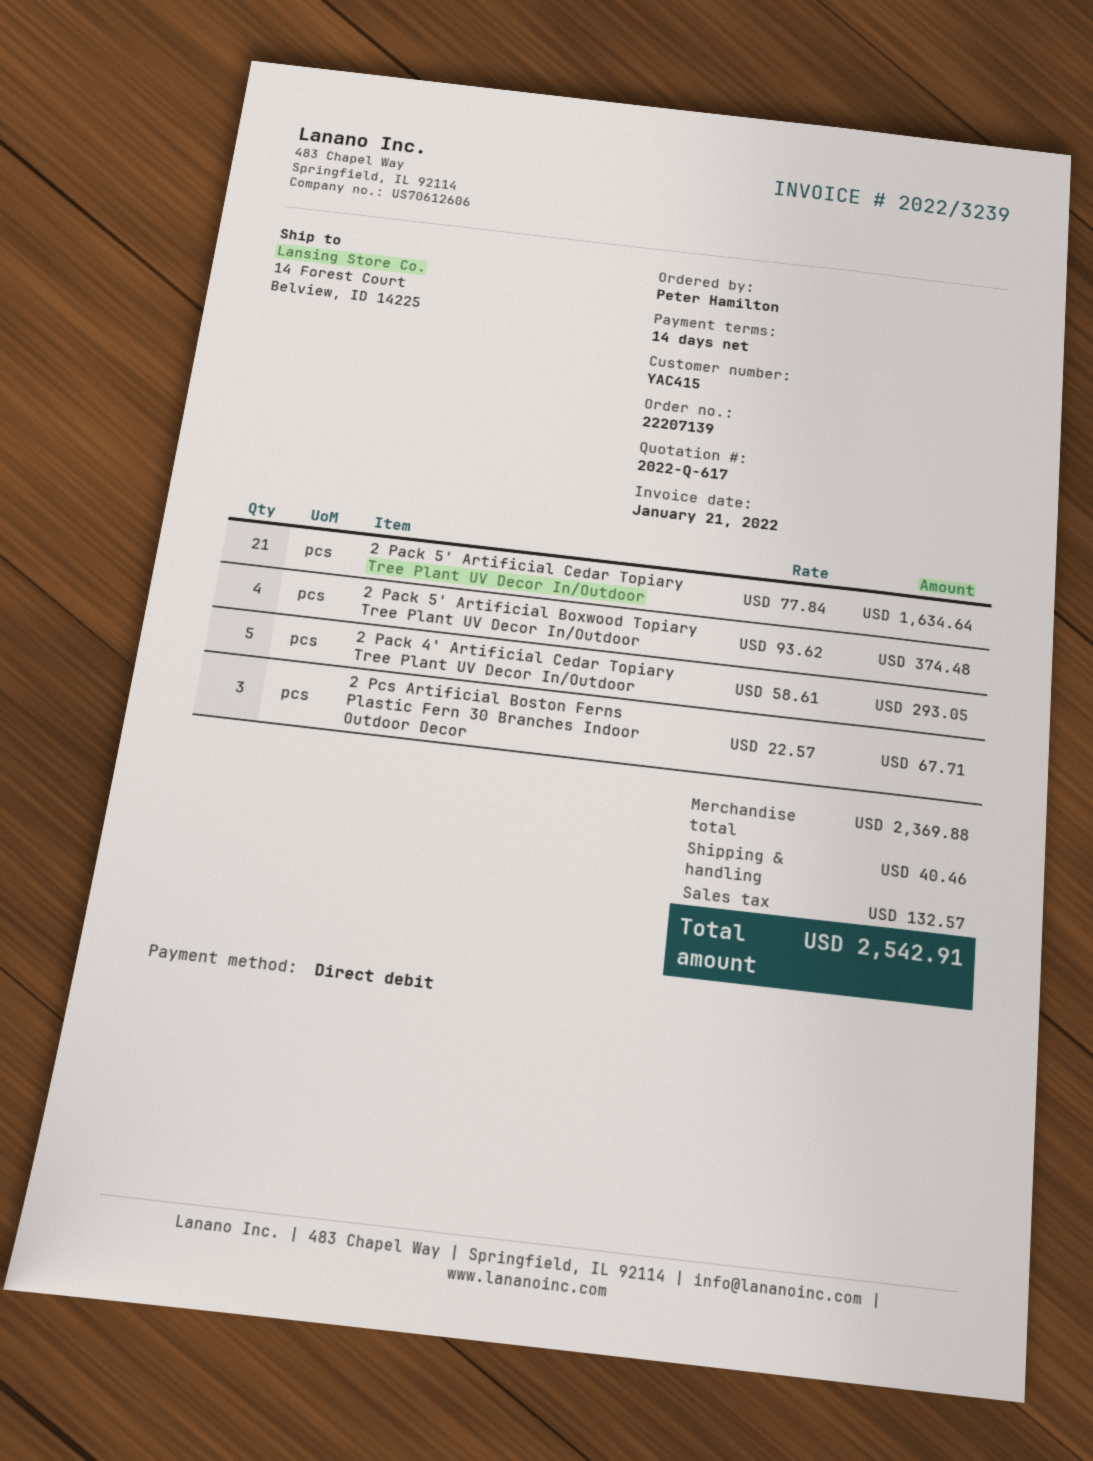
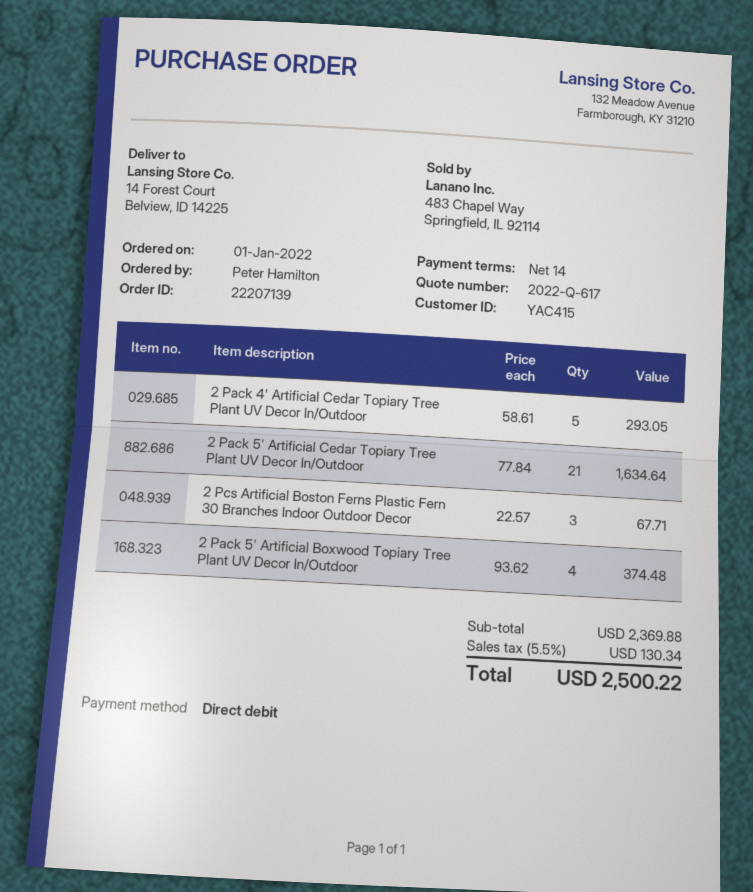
shipping: 40.46 -> none
tax: 132.57 -> 130.34
total: 2542.91 -> 2500.22

